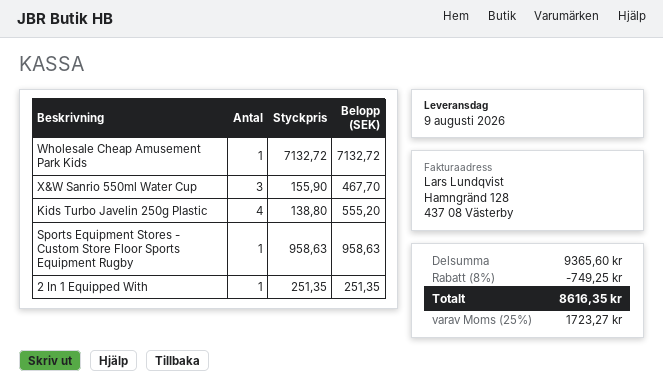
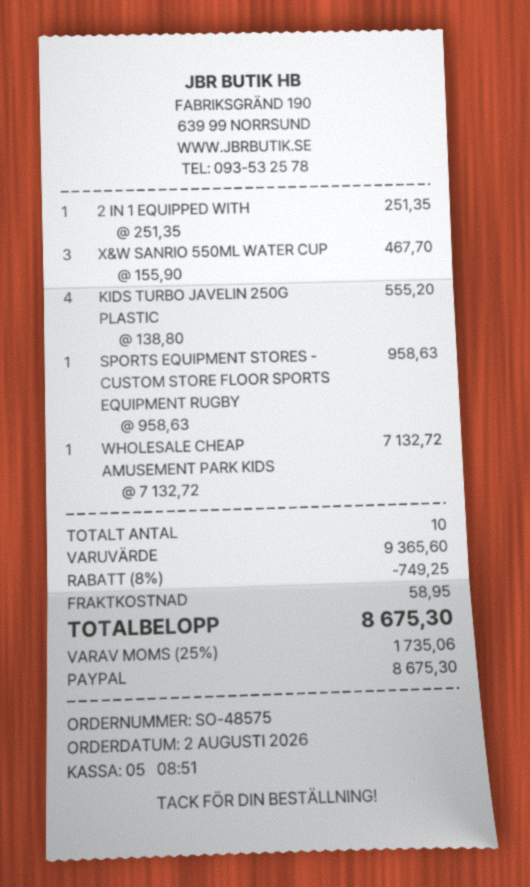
shipping: none -> 58.95
tax: 25% = 1723.27 -> 25% = 1735.06
total: 8616.35 -> 8675.30

